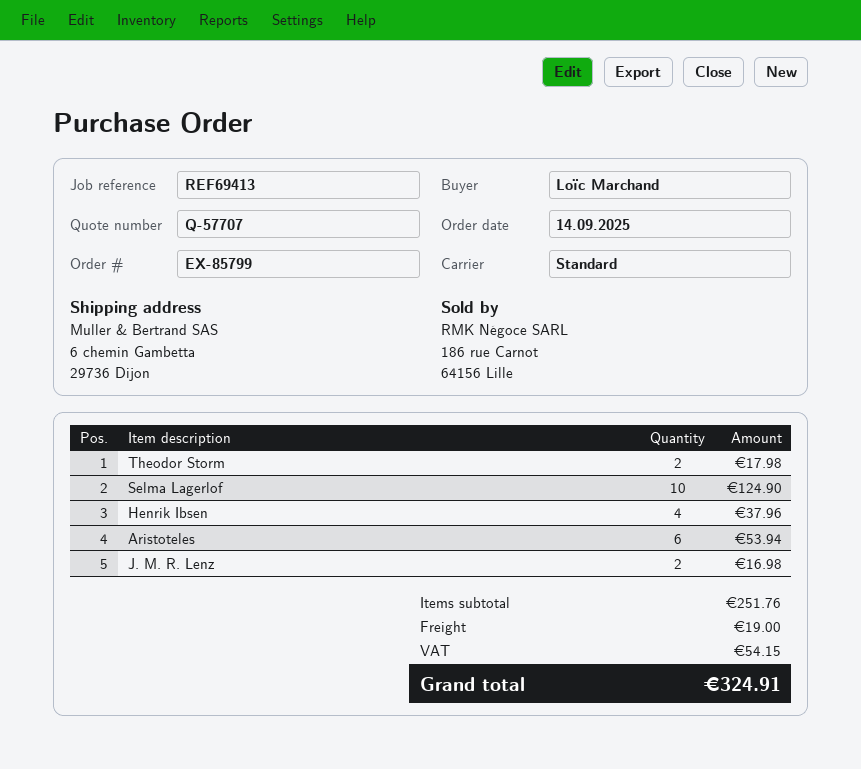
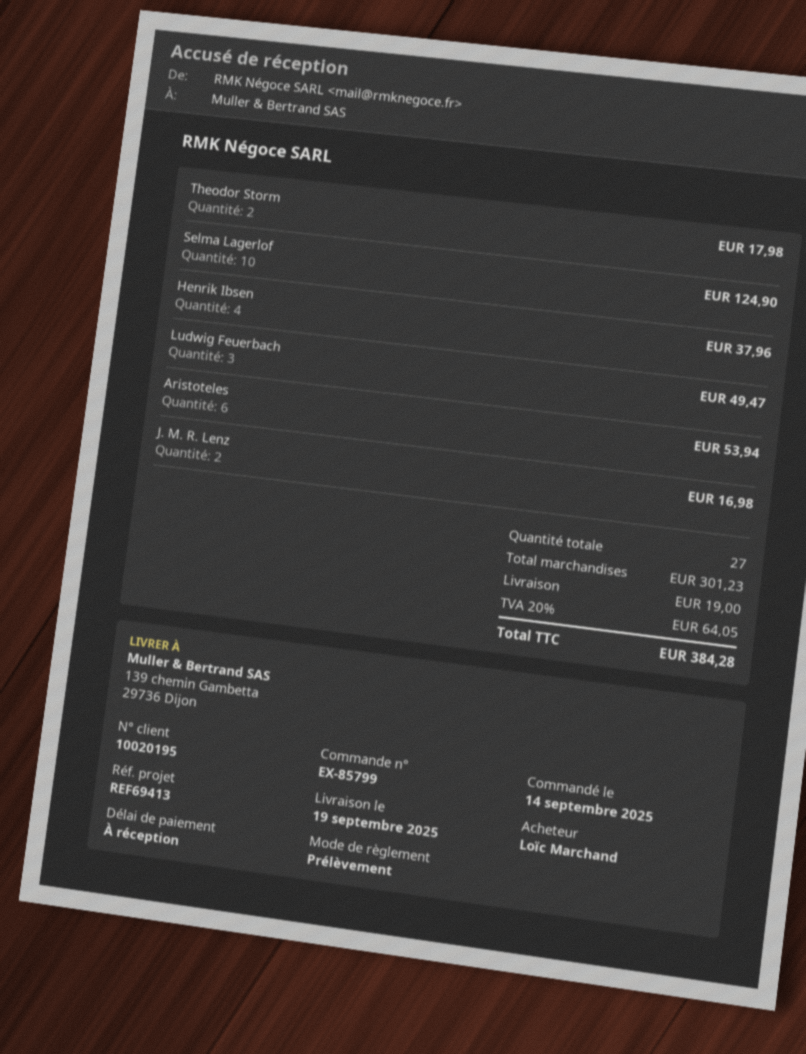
ship to: 6 chemin Gambetta, 29736 Dijon -> 139 chemin Gambetta, 29736 Dijon
Ludwig Feuerbach: none -> 3 for 49.47
subtotal: 251.76 -> 301.23
tax: 54.15 -> 64.05
total: 324.91 -> 384.28

